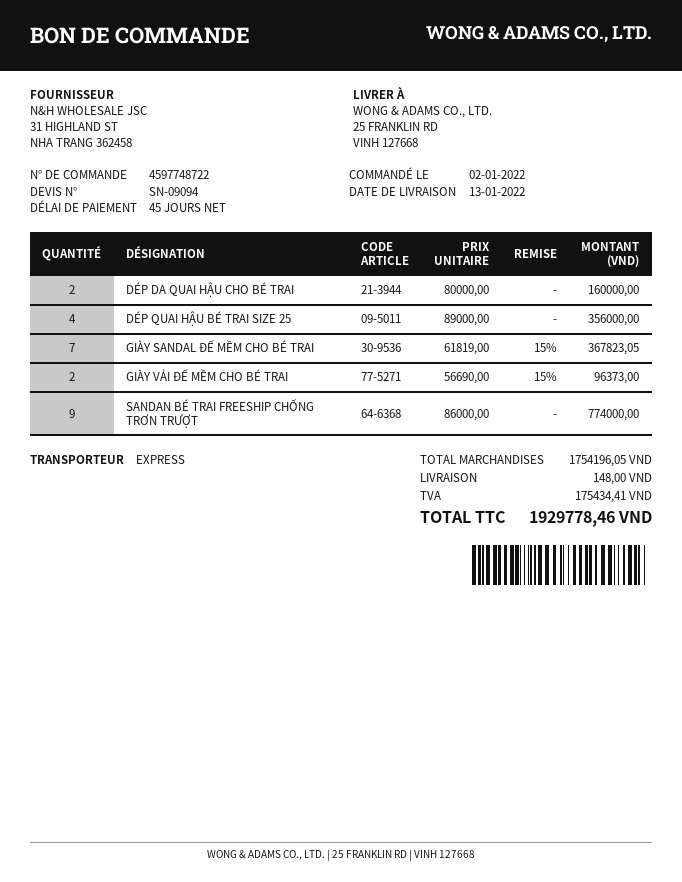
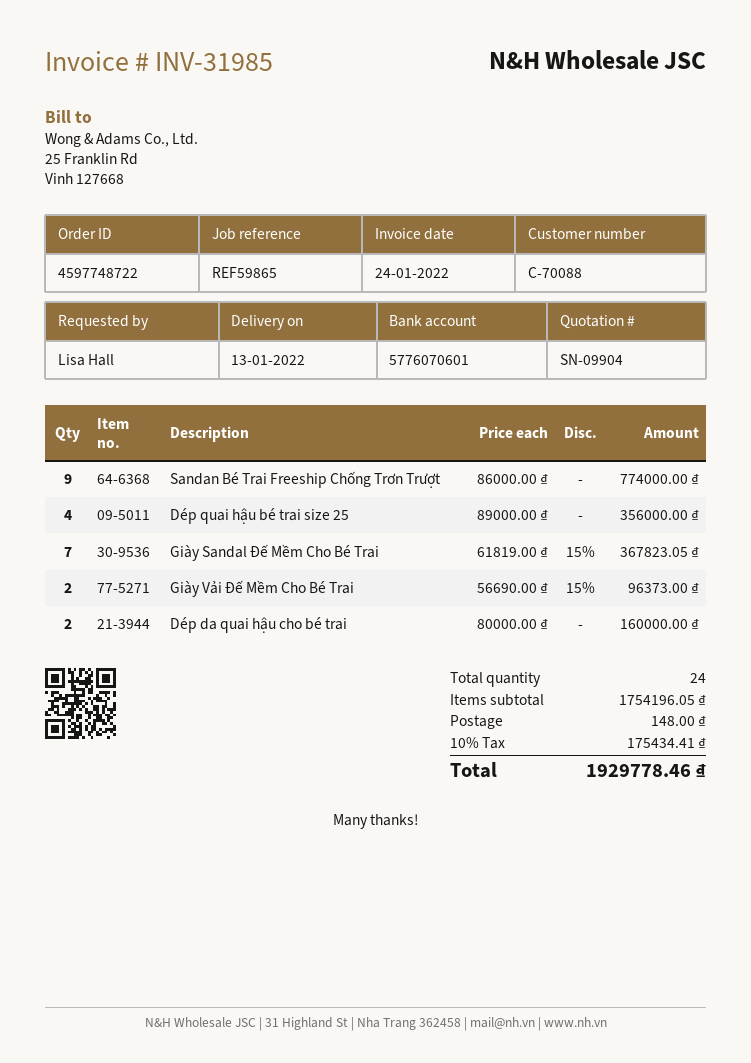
quote number: SN-09094 -> SN-09904

